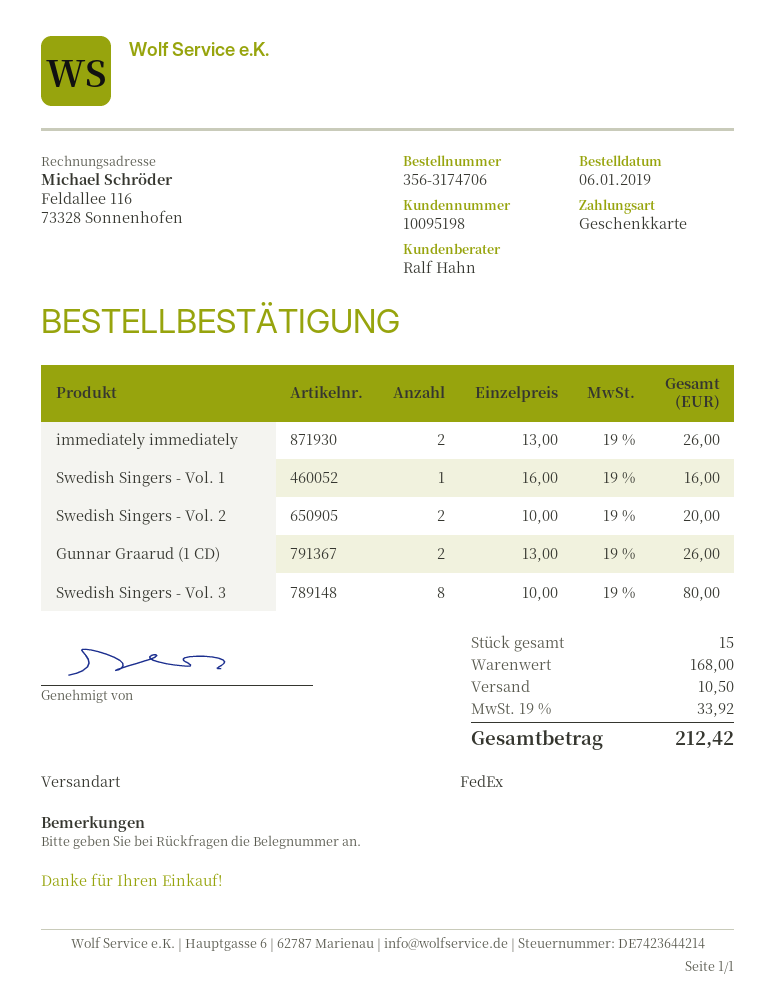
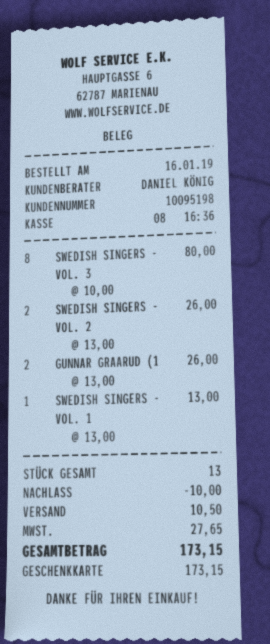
order date: 2019-01-06 -> 2019-01-16
sales rep: Ralf Hahn -> DANIEL KÖNIG
immediately immediately: 2 x 13.00 = 26.00 -> none
Swedish Singers - Vol. 1: 1 x 16.00 = 16.00 -> 1 x 13.00 = 13.00
Swedish Singers - Vol. 2: 2 x 10.00 = 20.00 -> 2 x 13.00 = 26.00
total quantity: 15 -> 13
discount: none -> 10.00
tax: 33.92 -> 27.65
total: 212.42 -> 173.15

